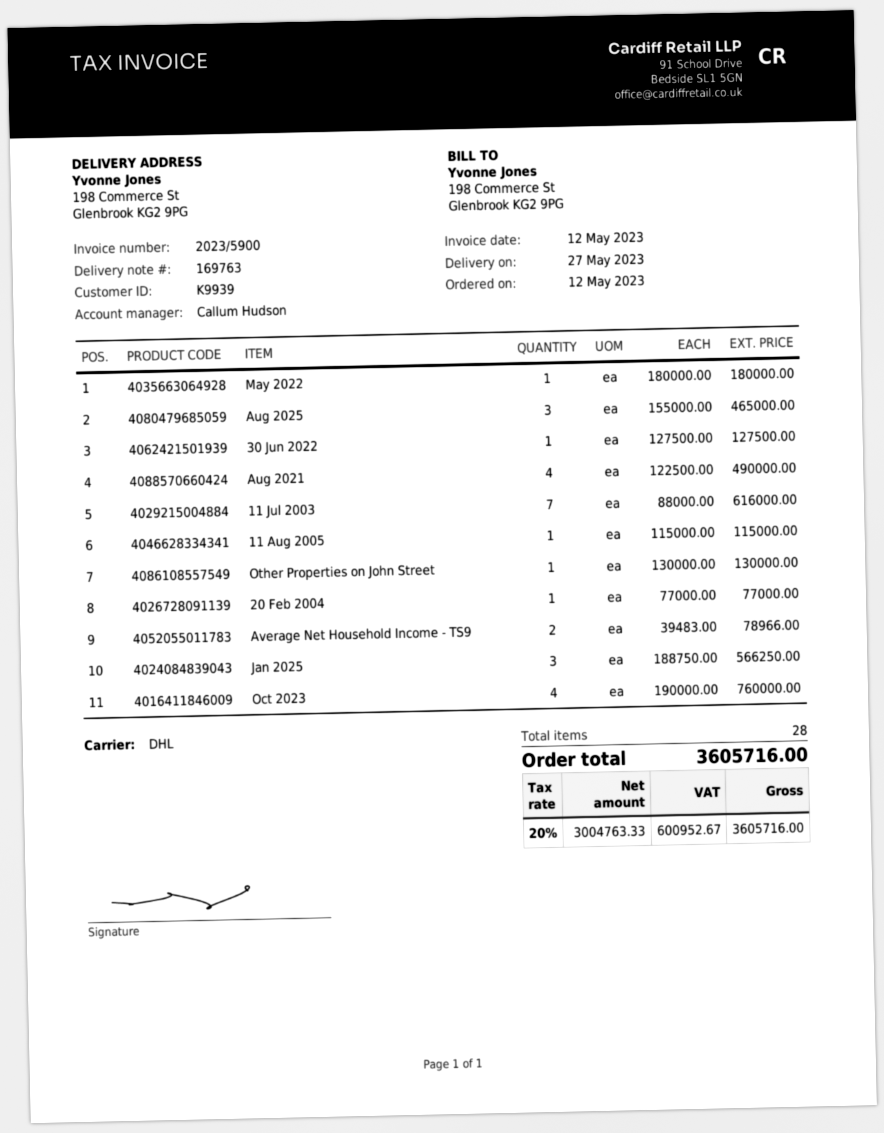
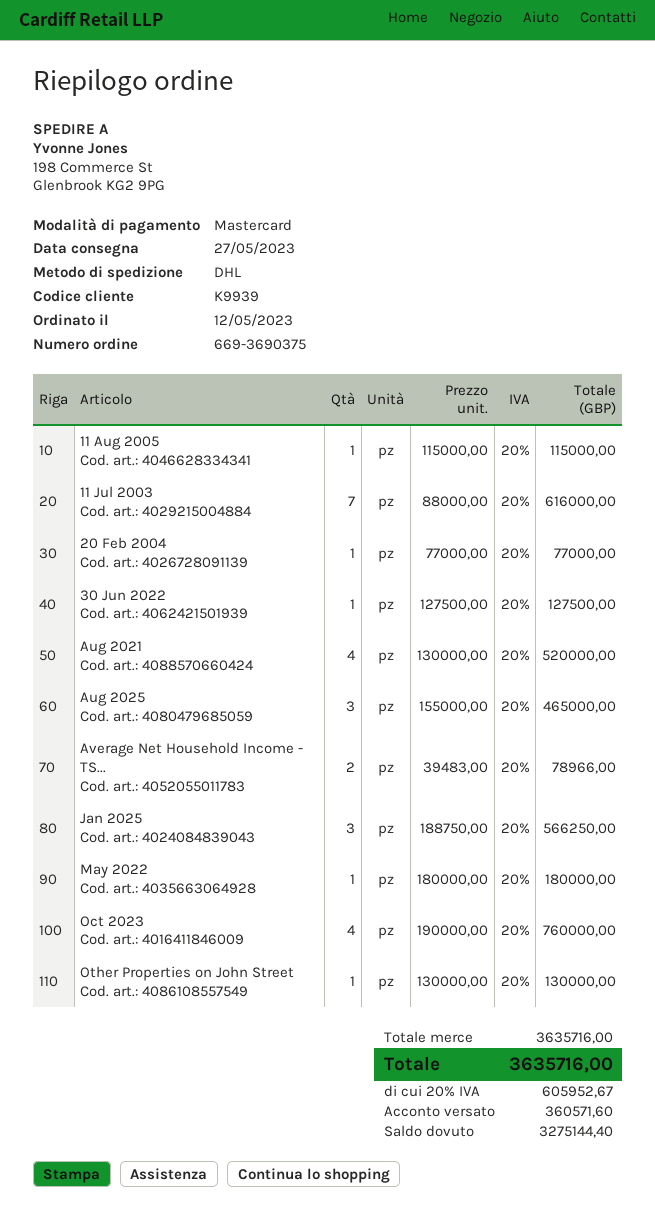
Aug 2021: 4 x 122500.00 = 490000.00 -> 4 x 130000.00 = 520000.00
tax: 20% = 600952.67 -> 20% = 605952.67
total: 3605716.00 -> 3635716.00

